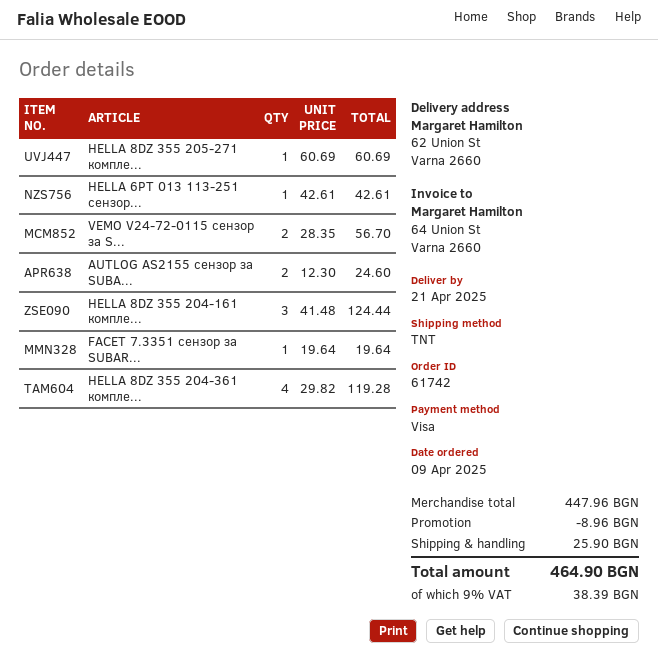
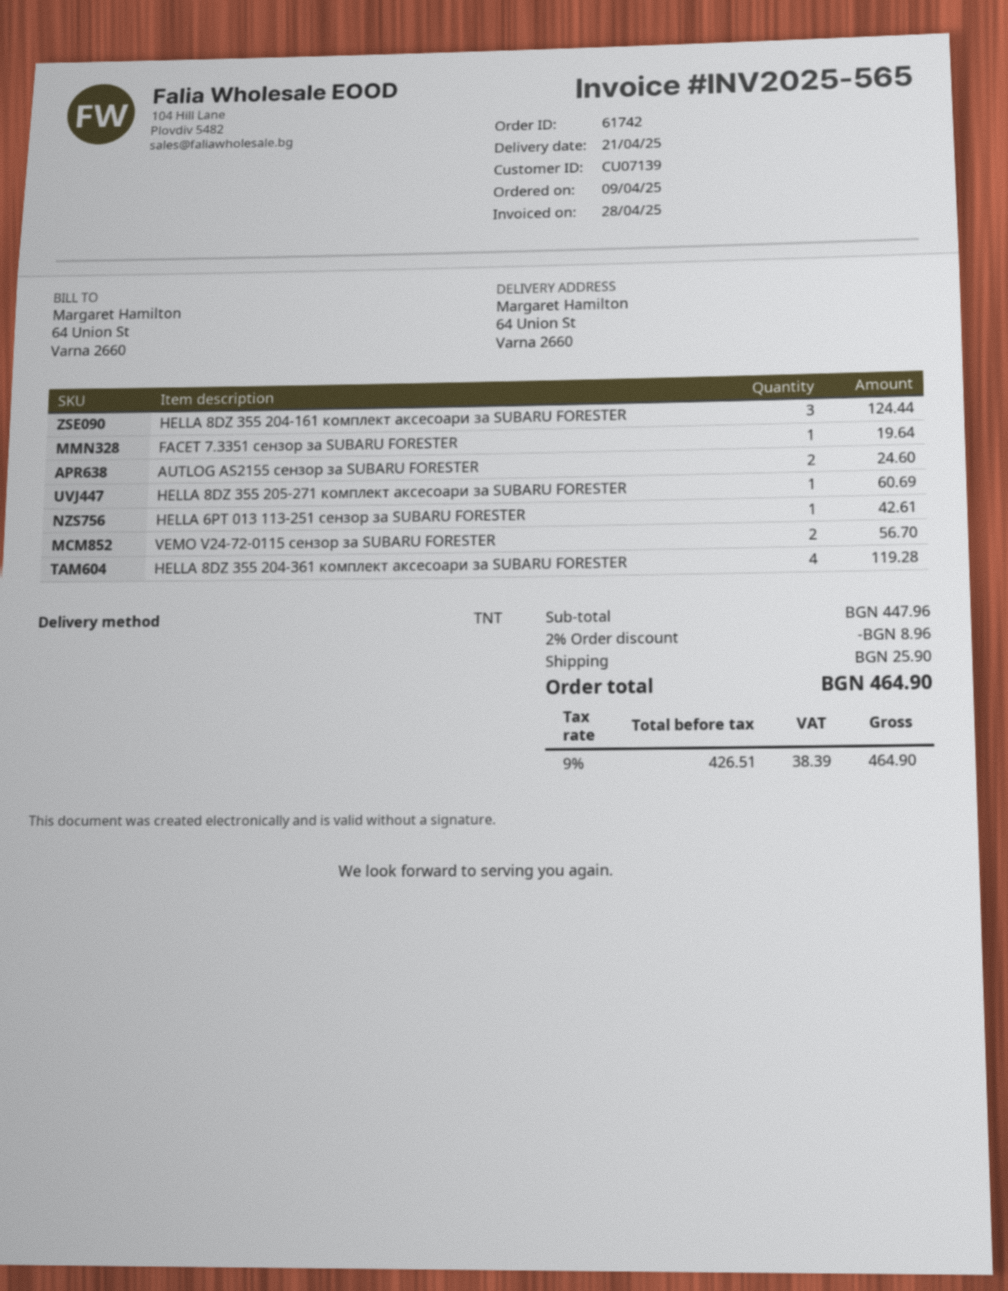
ship to: 62 Union St, Varna 2660 -> 64 Union St, Varna 2660

